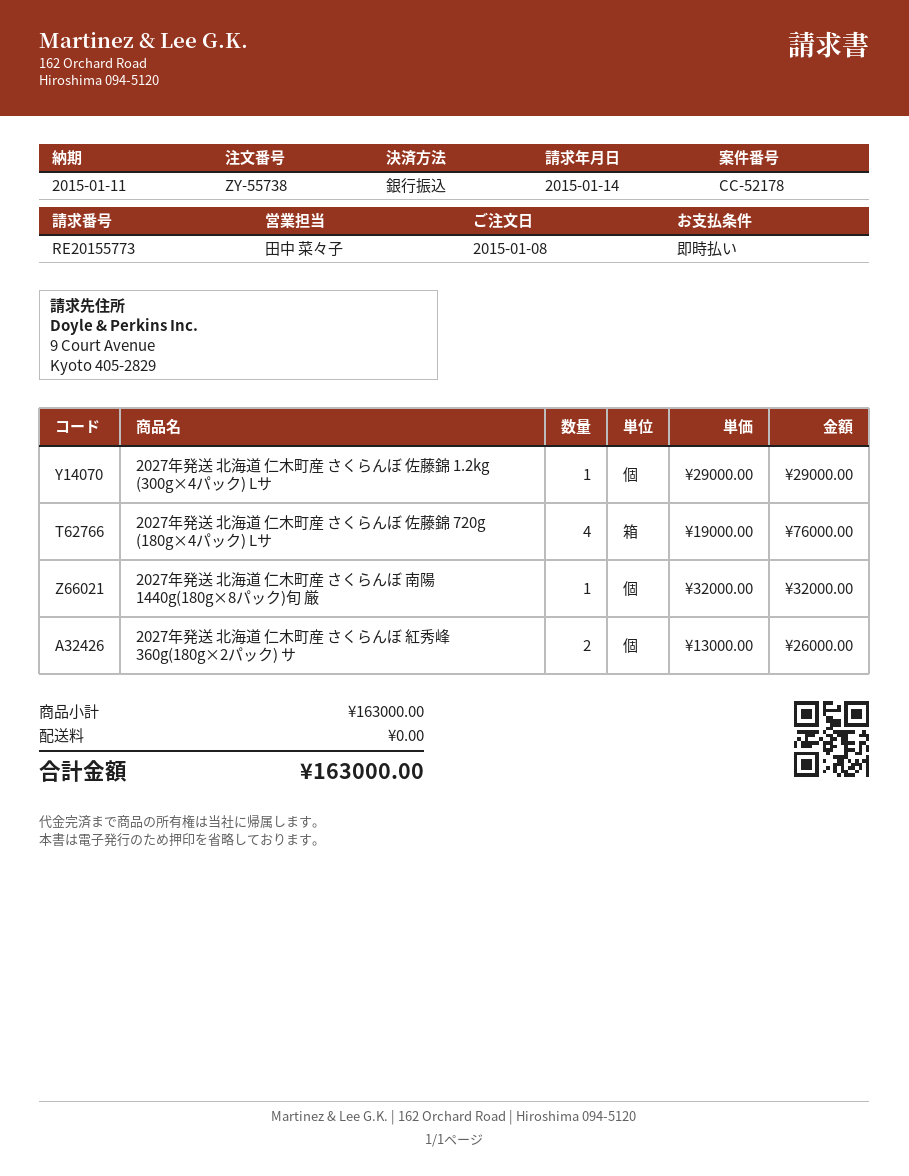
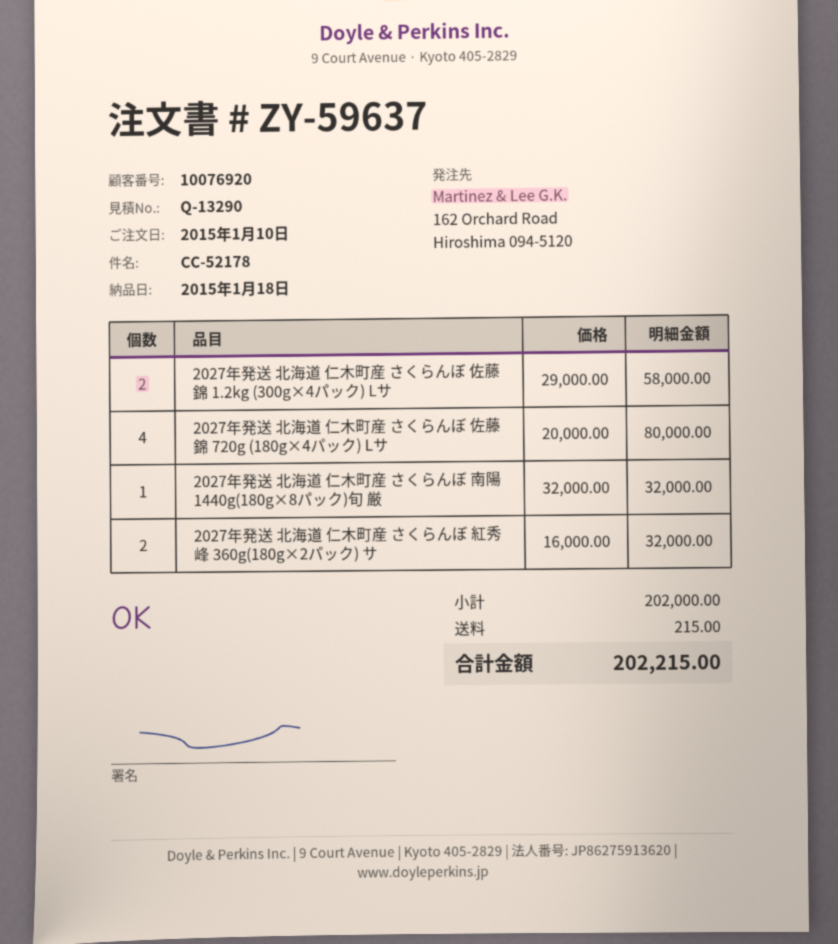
order number: ZY-55738 -> ZY-59637
order date: 2015-01-08 -> 2015-01-10
delivery date: 2015-01-11 -> 2015-01-18
2027年発送 北海道 仁木町産 さくらんぼ 佐藤錦 1.2kg (300g×4パック) Lサ: 1 x 29000.00 = 29000.00 -> 2 x 29000.00 = 58000.00
2027年発送 北海道 仁木町産 さくらんぼ 佐藤錦 720g (180g×4パック) Lサ: 4 x 19000.00 = 76000.00 -> 4 x 20000.00 = 80000.00
2027年発送 北海道 仁木町産 さくらんぼ 紅秀峰 360g(180g×2パック) サ: 2 x 13000.00 = 26000.00 -> 2 x 16000.00 = 32000.00
subtotal: 163000.00 -> 202000.00
shipping: 0.00 -> 215.00
total: 163000.00 -> 202215.00

